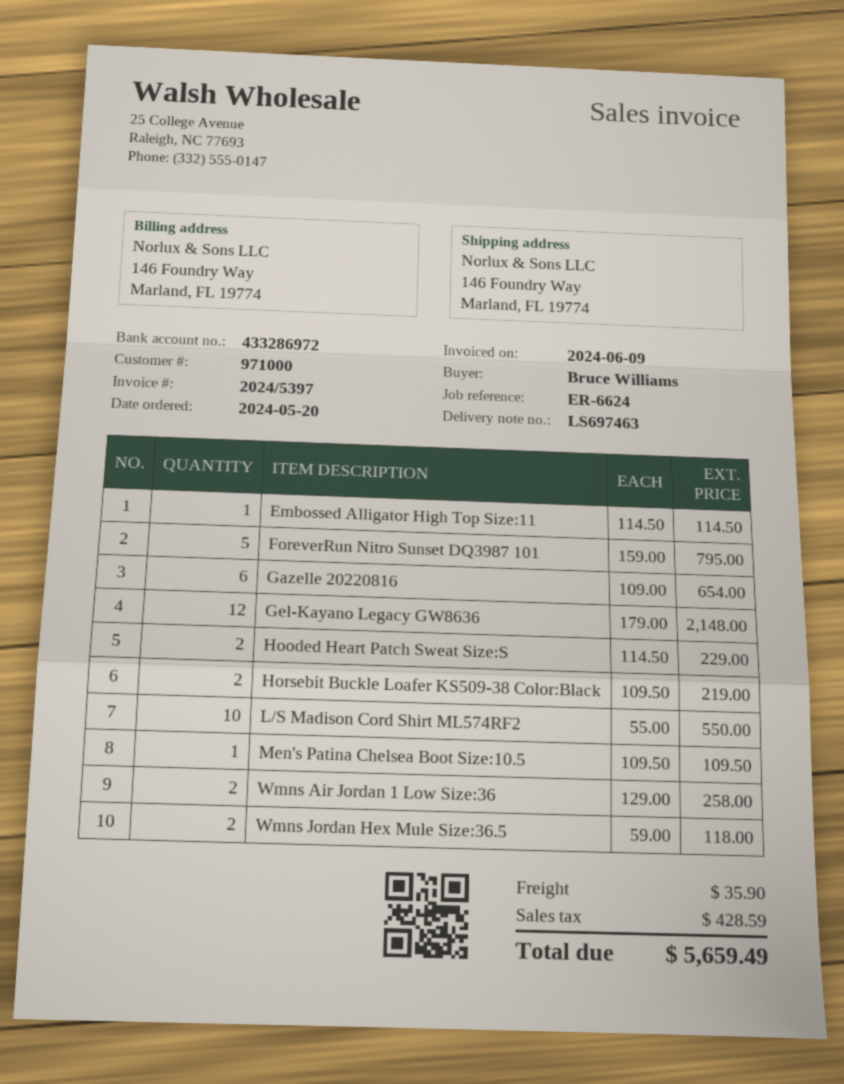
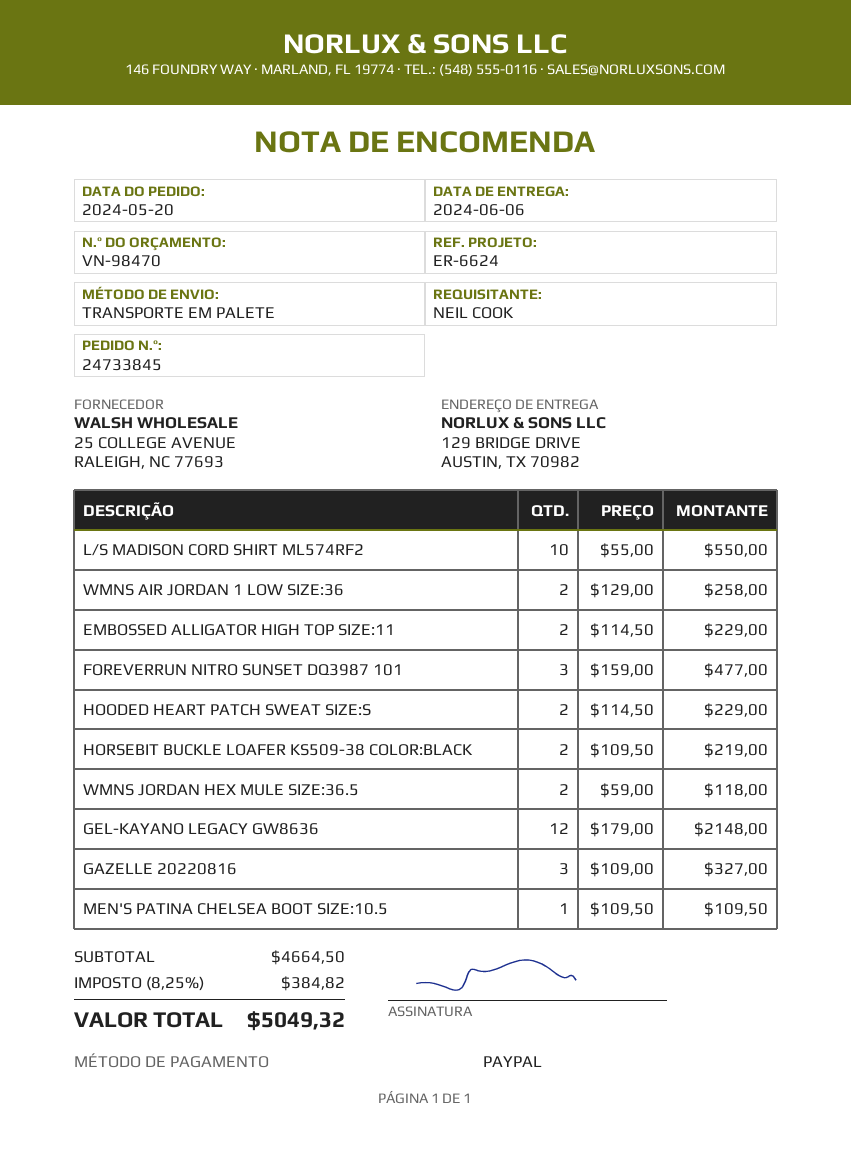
ordered by: Bruce Williams -> NEIL COOK
ship to: 146 Foundry Way, Marland, FL 19774 -> 129 BRIDGE DRIVE, AUSTIN, TX 70982
Embossed Alligator High Top Size:11: 1 x 114.50 = 114.50 -> 2 x 114.50 = 229.00
ForeverRun Nitro Sunset DQ3987 101: 5 x 159.00 = 795.00 -> 3 x 159.00 = 477.00
Gazelle 20220816: 6 x 109.00 = 654.00 -> 3 x 109.00 = 327.00
shipping: 35.90 -> none
tax: 428.59 -> 384.82
total: 5659.49 -> 5049.32

